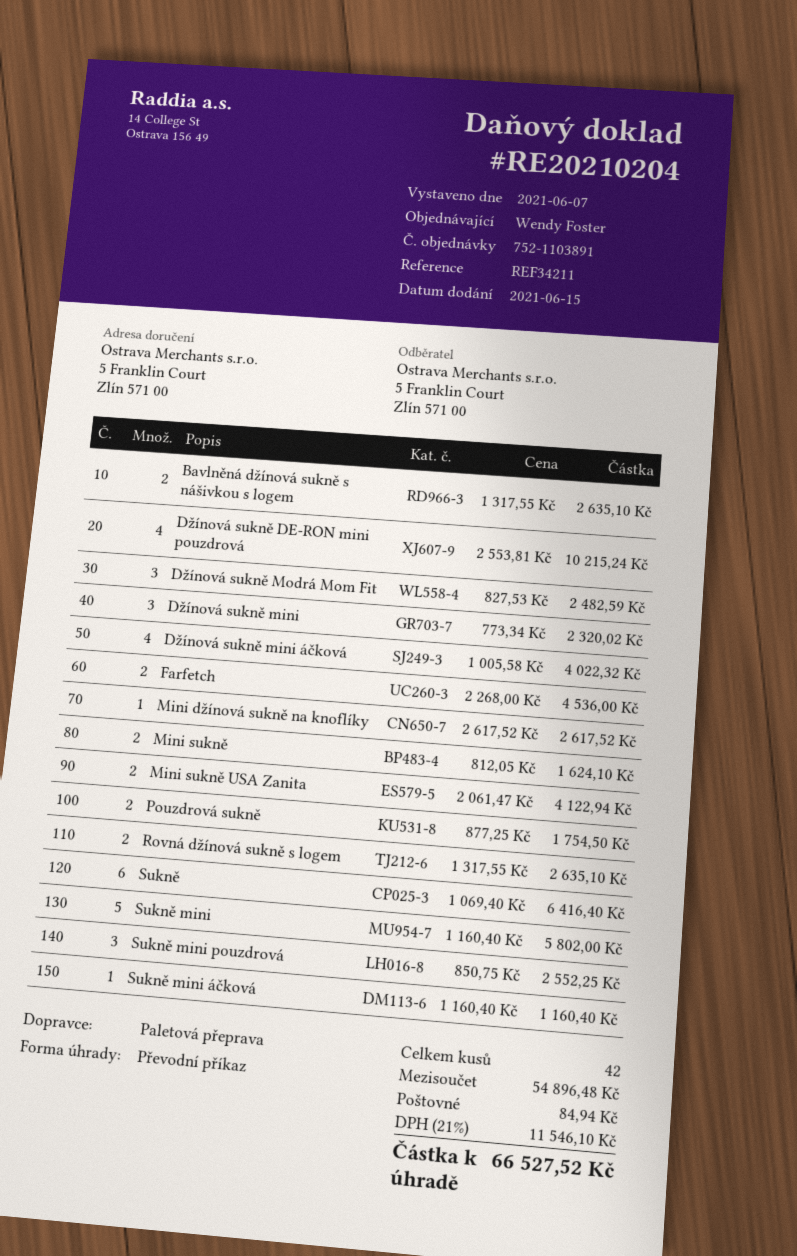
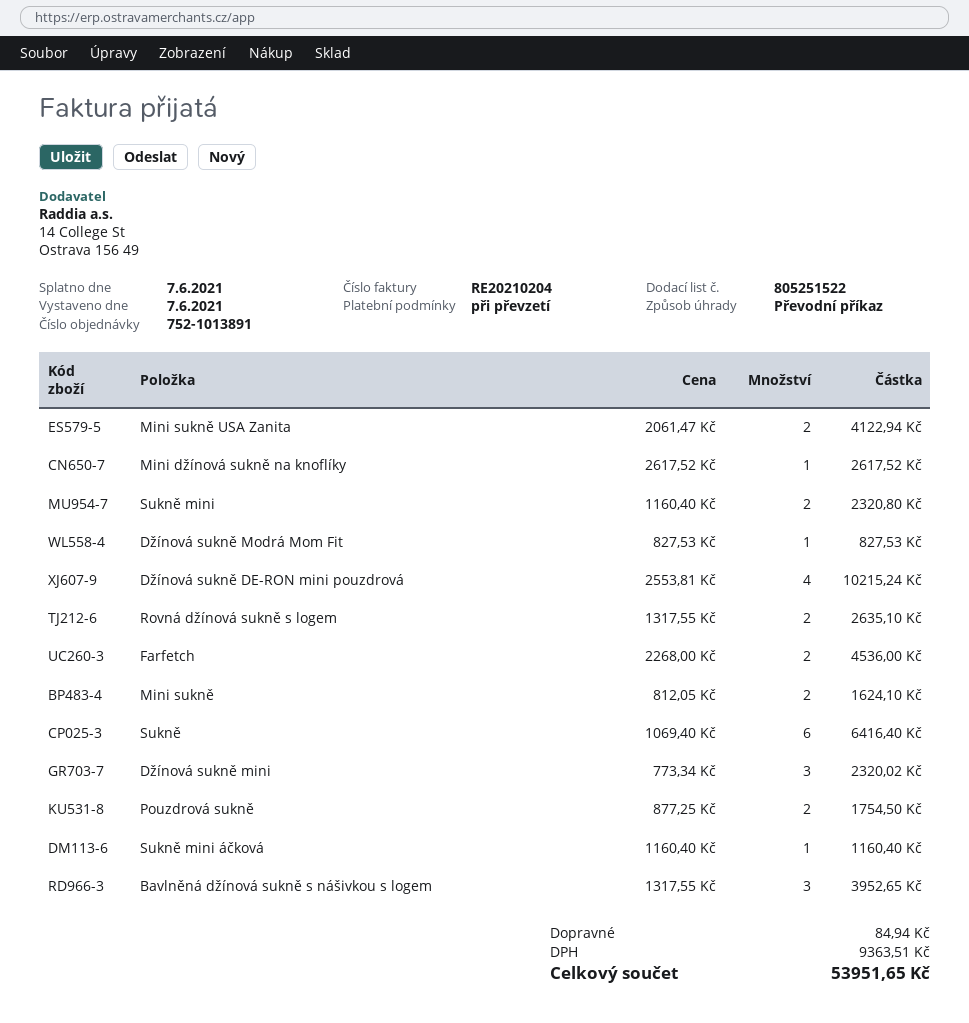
order number: 752-1103891 -> 752-1013891
Bavlněná džínová sukně s nášivkou s logem: 2 x 1317.55 = 2635.10 -> 3 x 1317.55 = 3952.65
Džínová sukně Modrá Mom Fit: 3 x 827.53 = 2482.59 -> 1 x 827.53 = 827.53
Džínová sukně mini áčková: 4 x 1005.58 = 4022.32 -> none
Sukně mini: 5 x 1160.40 = 5802.00 -> 2 x 1160.40 = 2320.80
Sukně mini pouzdrová: 3 x 850.75 = 2552.25 -> none
tax: 11546.10 -> 9363.51
total: 66527.52 -> 53951.65

